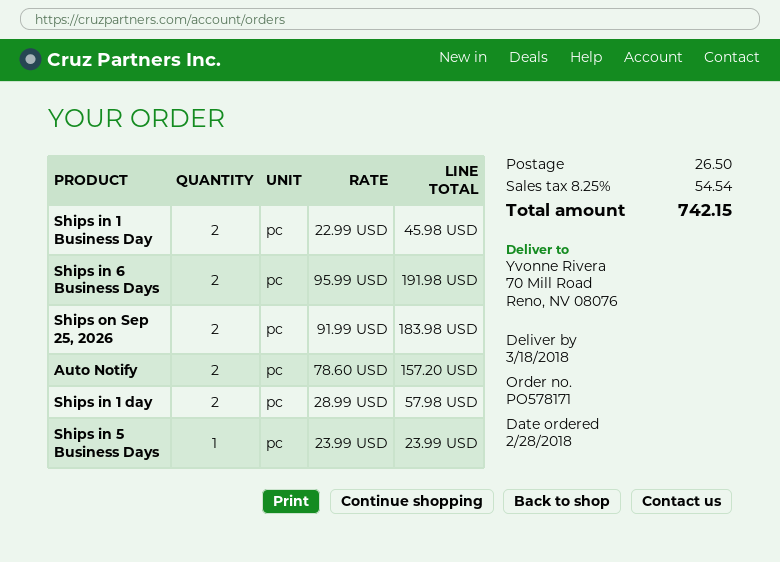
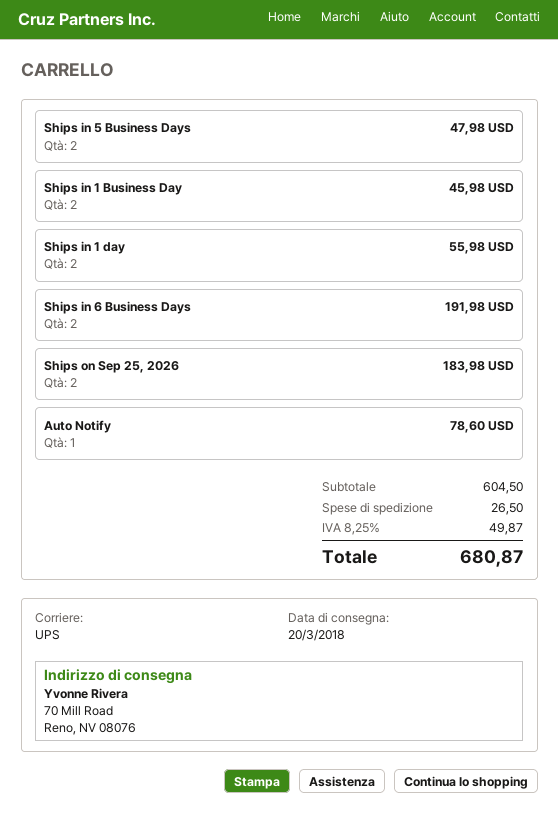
delivery date: 2018-03-18 -> 2018-03-20
Auto Notify: 2 for 157.20 -> 1 for 78.60
Ships in 1 day: 2 for 57.98 -> 2 for 55.98
Ships in 5 Business Days: 1 for 23.99 -> 2 for 47.98
tax: 8.25% = 54.54 -> 8.25% = 49.87
total: 742.15 -> 680.87

